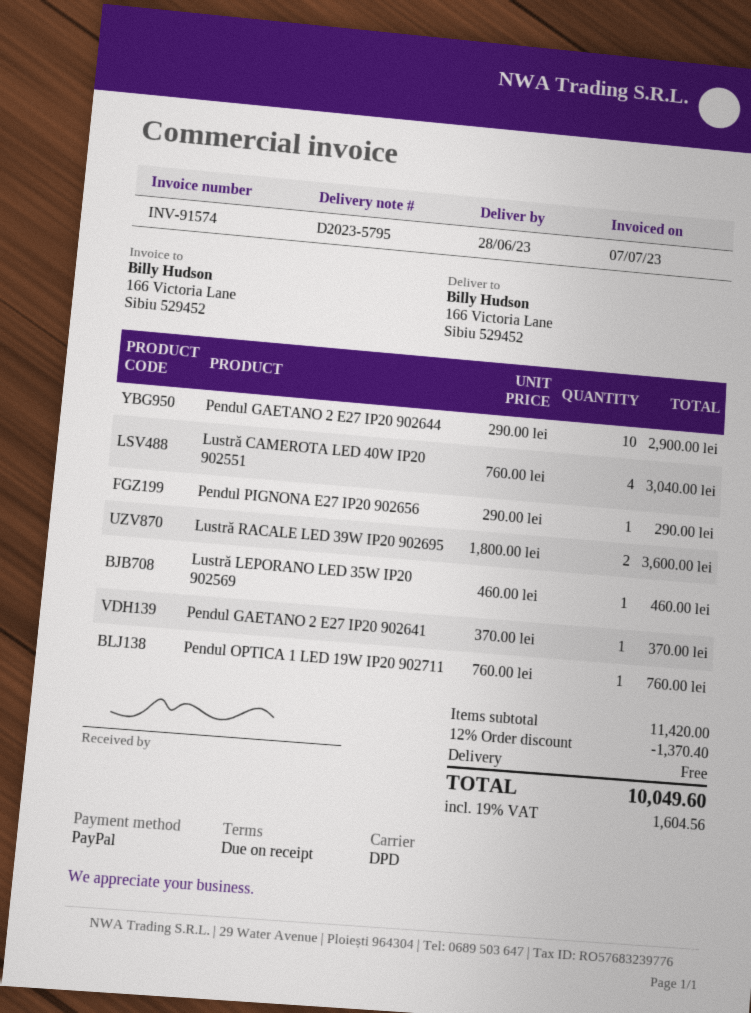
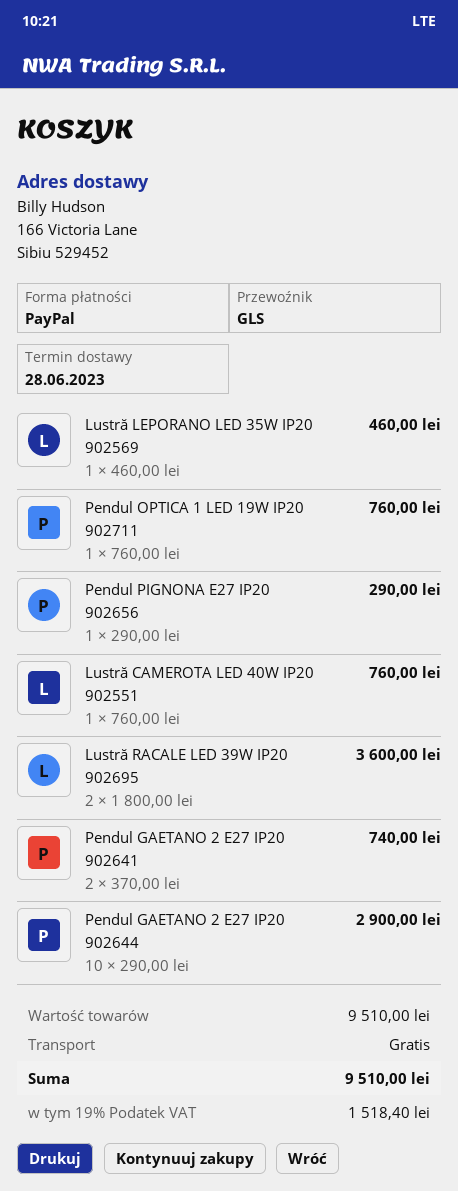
shipping method: DPD -> GLS
Lustră CAMEROTA LED 40W IP20 902551: 4 x 760.00 = 3040.00 -> 1 x 760.00 = 760.00
Pendul GAETANO 2 E27 IP20 902641: 1 x 370.00 = 370.00 -> 2 x 370.00 = 740.00
subtotal: 11420.00 -> 9510.00
discount: 12% = 1370.40 -> none
tax: 19% = 1604.56 -> 19% = 1518.40
total: 10049.60 -> 9510.00

